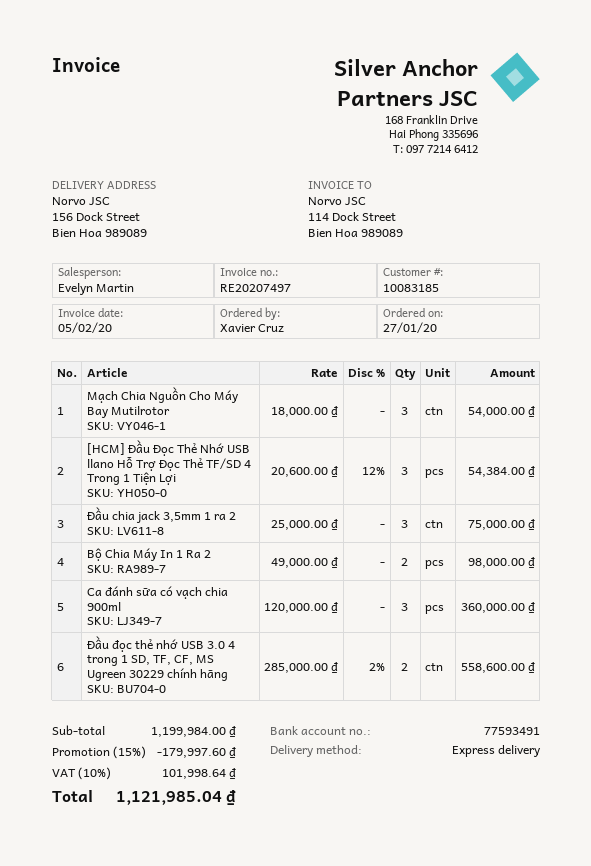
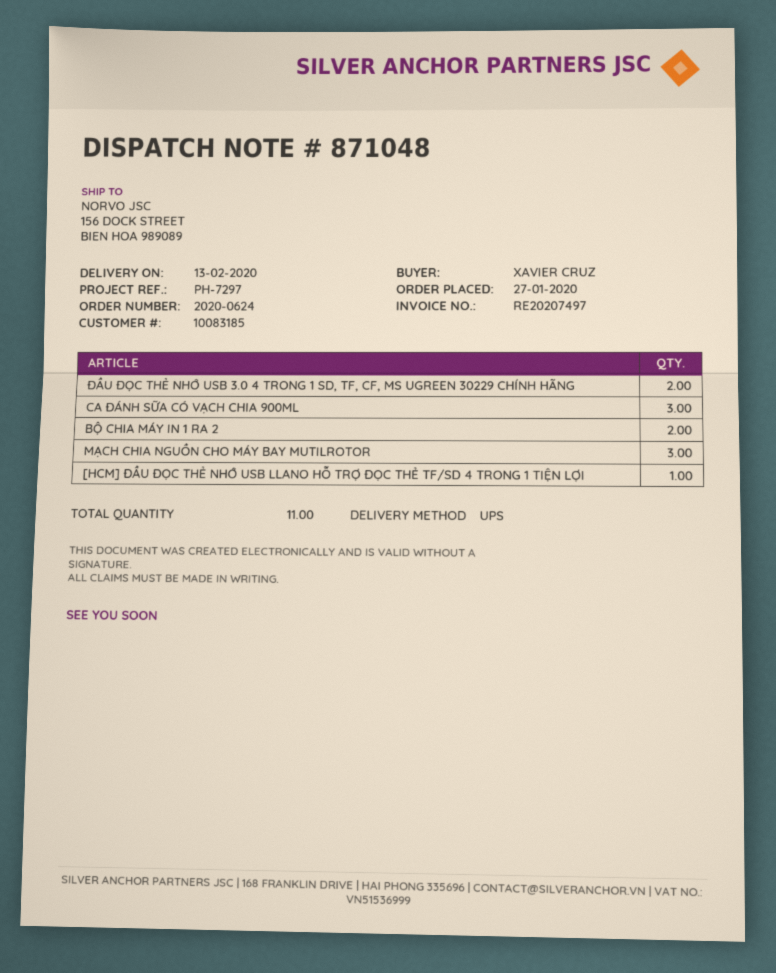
shipping method: express -> UPS
[HCM] Đầu Đọc Thẻ Nhớ USB llano Hỗ Trợ Đọc Thẻ TF/SD 4 Trong 1 Tiện Lợi: 3 -> 1
Đầu chia jack 3,5mm 1 ra 2: 3 -> none

